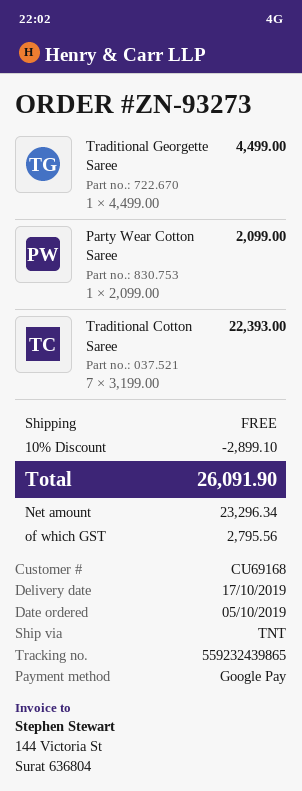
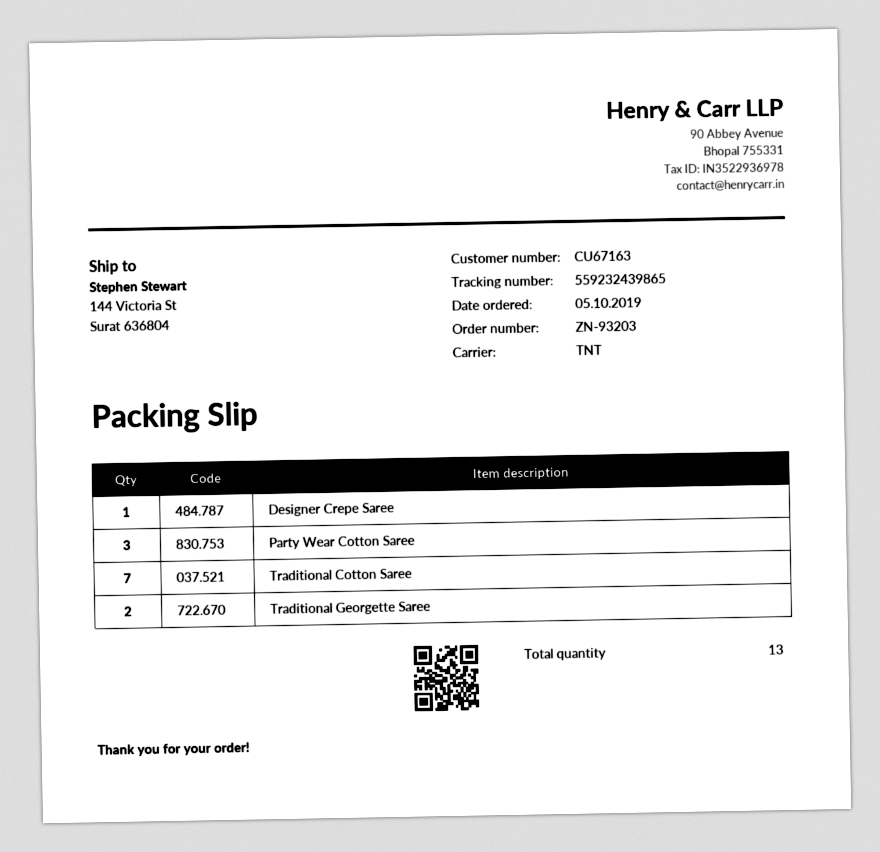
order number: ZN-93273 -> ZN-93203
customer number: CU69168 -> CU67163
Traditional Georgette Saree: 1 -> 2
Party Wear Cotton Saree: 1 -> 3
Designer Crepe Saree: none -> 1

